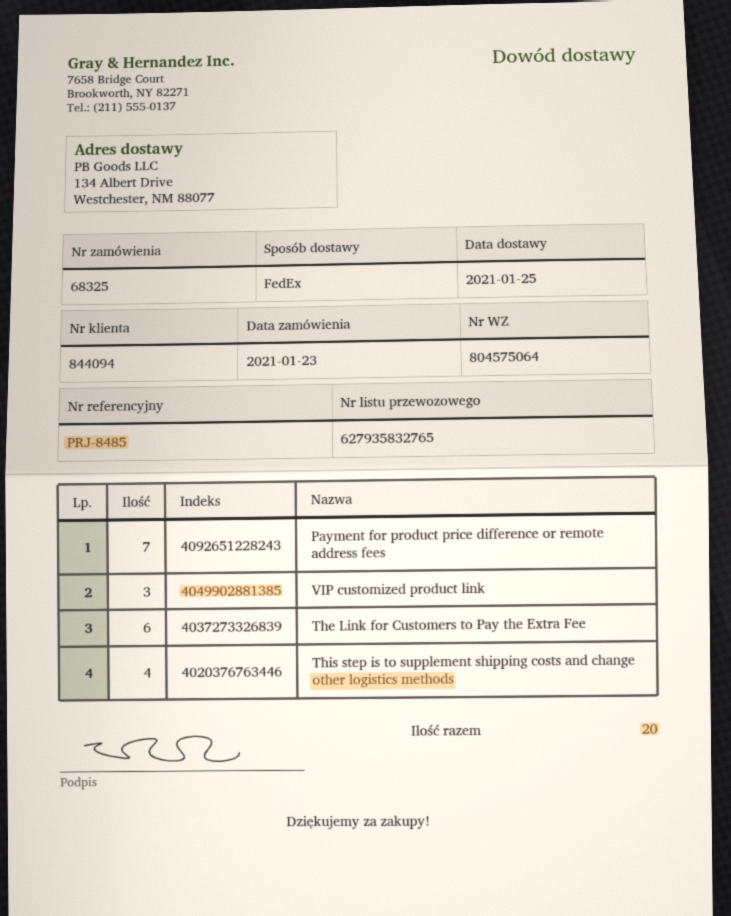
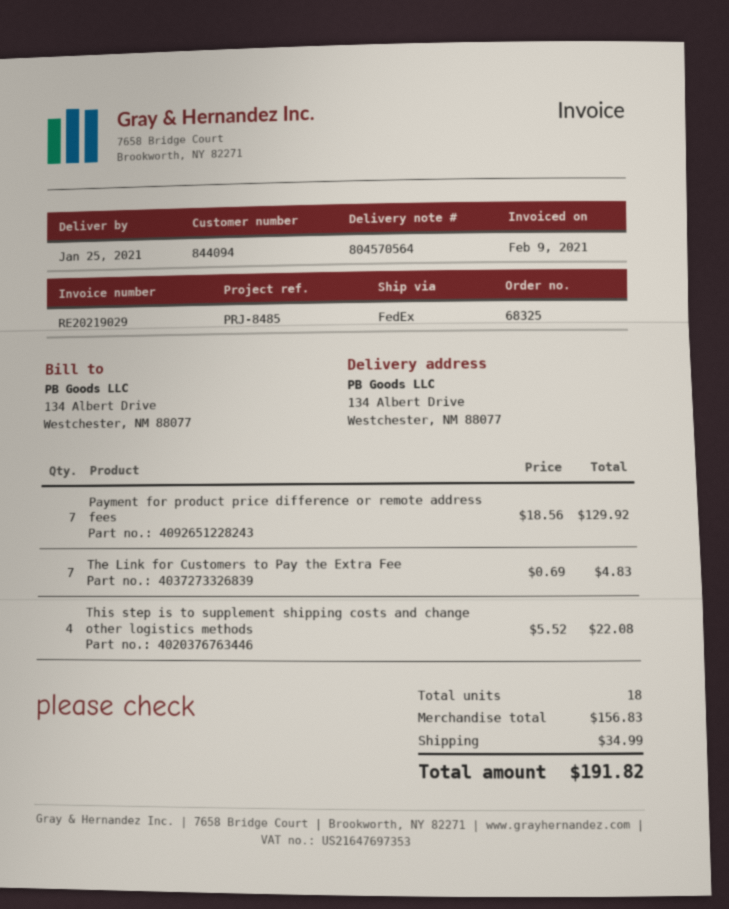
delivery note number: 804575064 -> 804570564
VIP customized product link: 3 -> none
The Link for Customers to Pay the Extra Fee: 6 -> 7
total quantity: 20 -> 18

